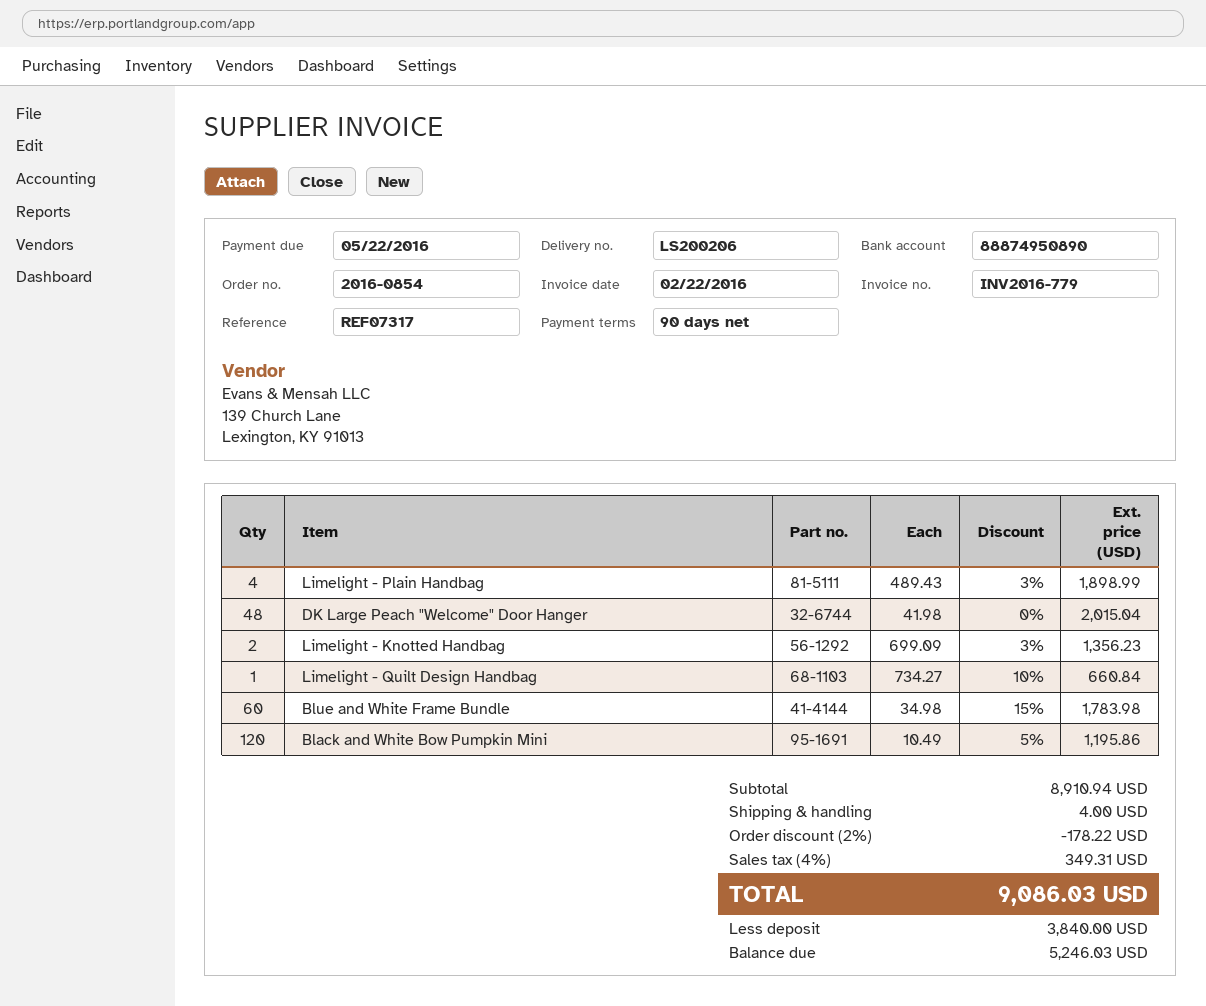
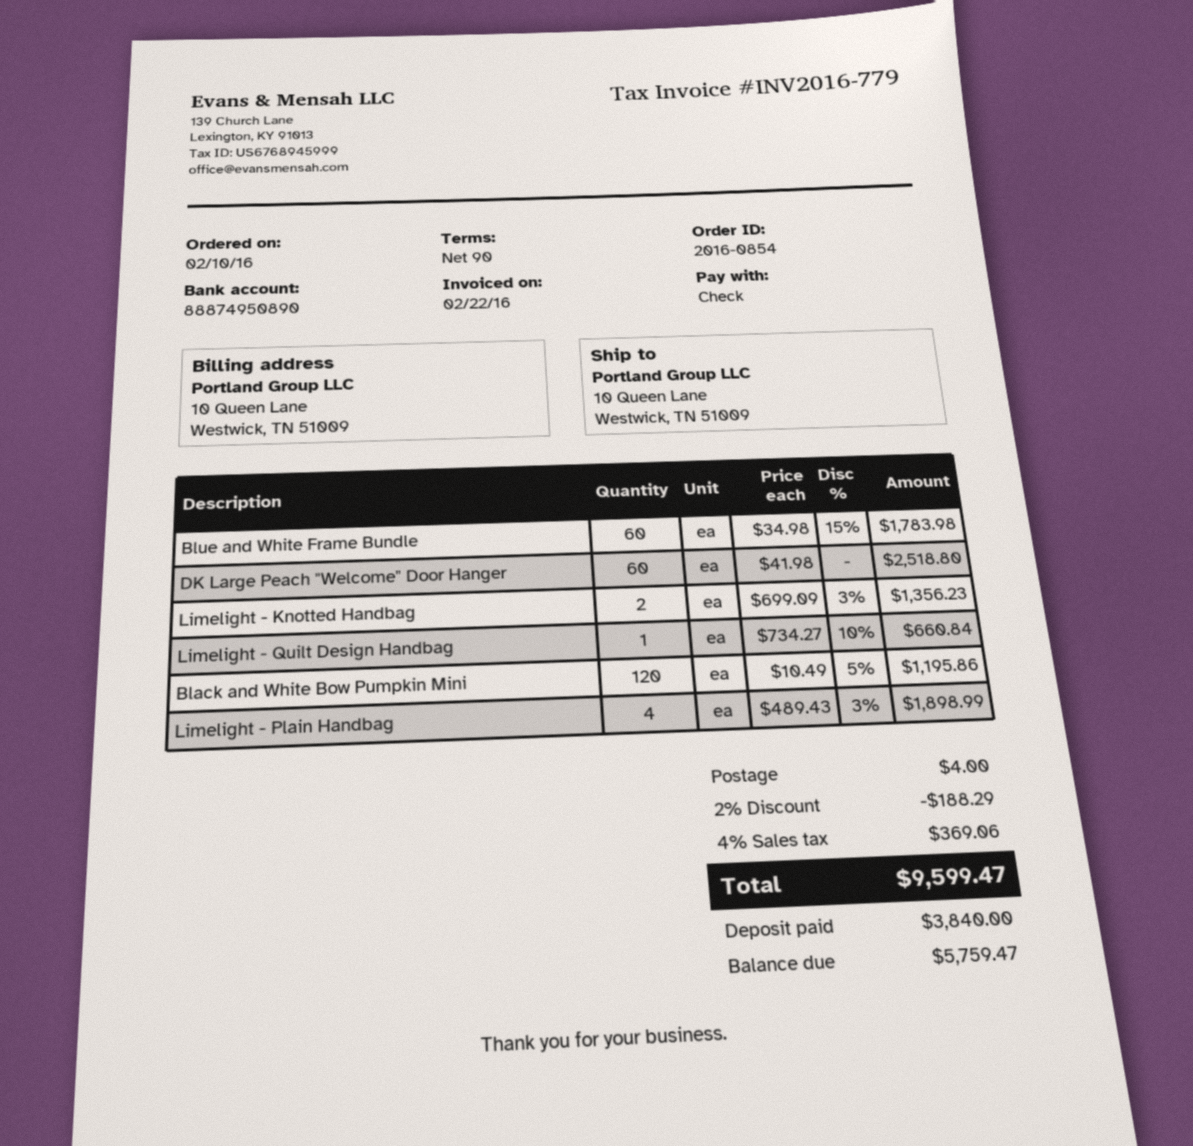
DK Large Peach "Welcome" Door Hanger: 48 x 41.98 = 2015.04 -> 60 x 41.98 = 2518.80
discount: 2% = 178.22 -> 2% = 188.29
tax: 4% = 349.31 -> 4% = 369.06
total: 9086.03 -> 9599.47
balance: 5246.03 -> 5759.47

